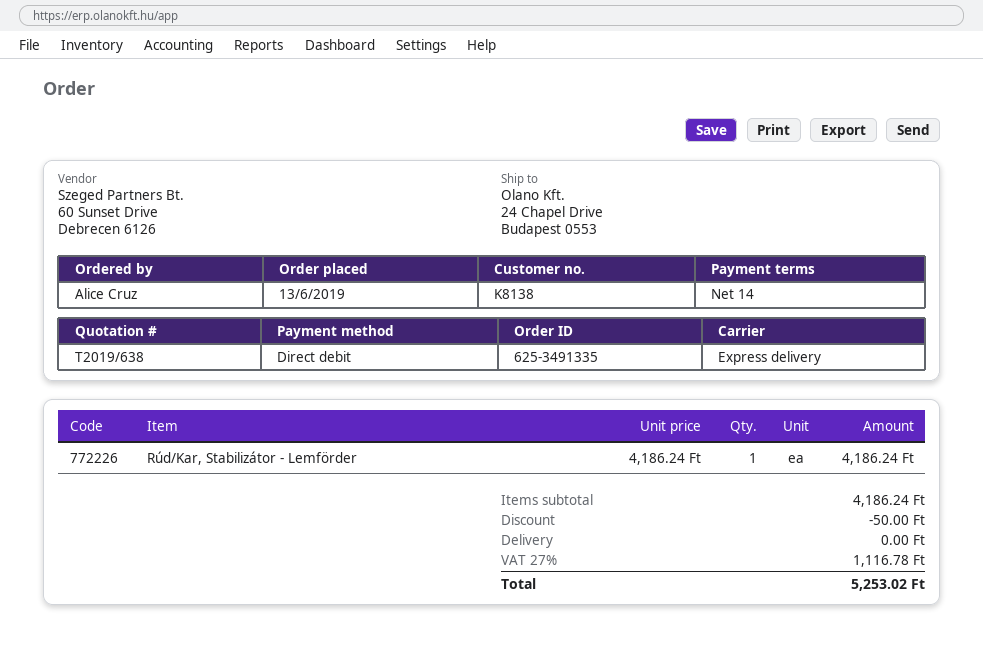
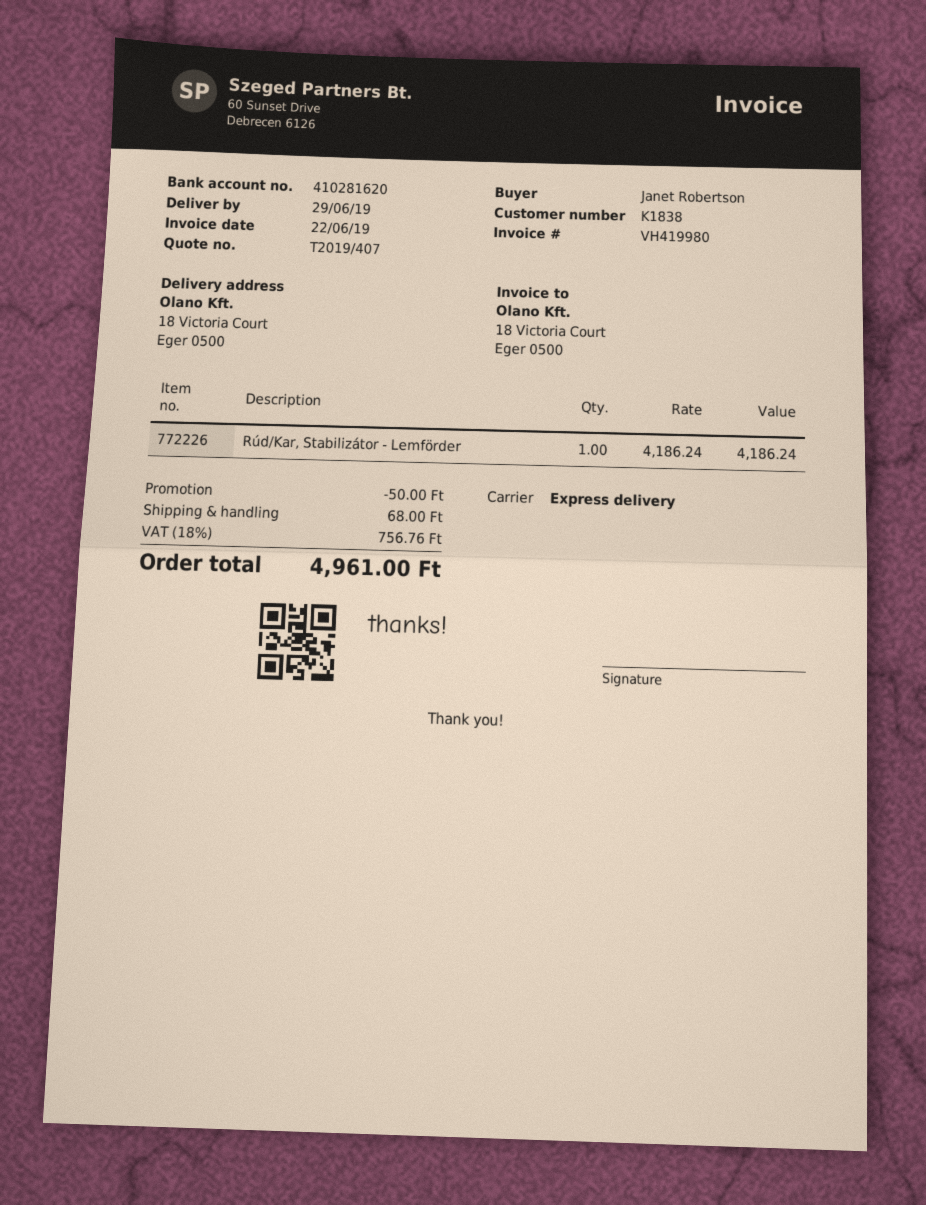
quote number: T2019/638 -> T2019/407
customer number: K8138 -> K1838
ordered by: Alice Cruz -> Janet Robertson
ship to: 24 Chapel Drive, Budapest 0553 -> 18 Victoria Court, Eger 0500
shipping: 0.00 -> 68.00
tax: 27% = 1116.78 -> 18% = 756.76
total: 5253.02 -> 4961.00

